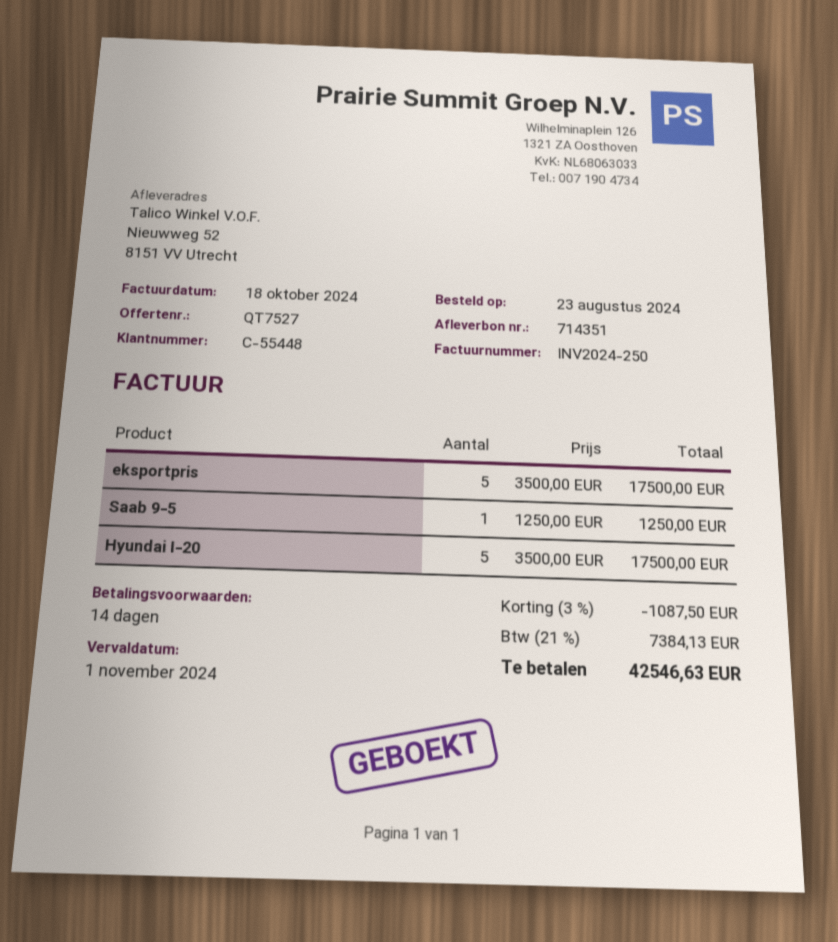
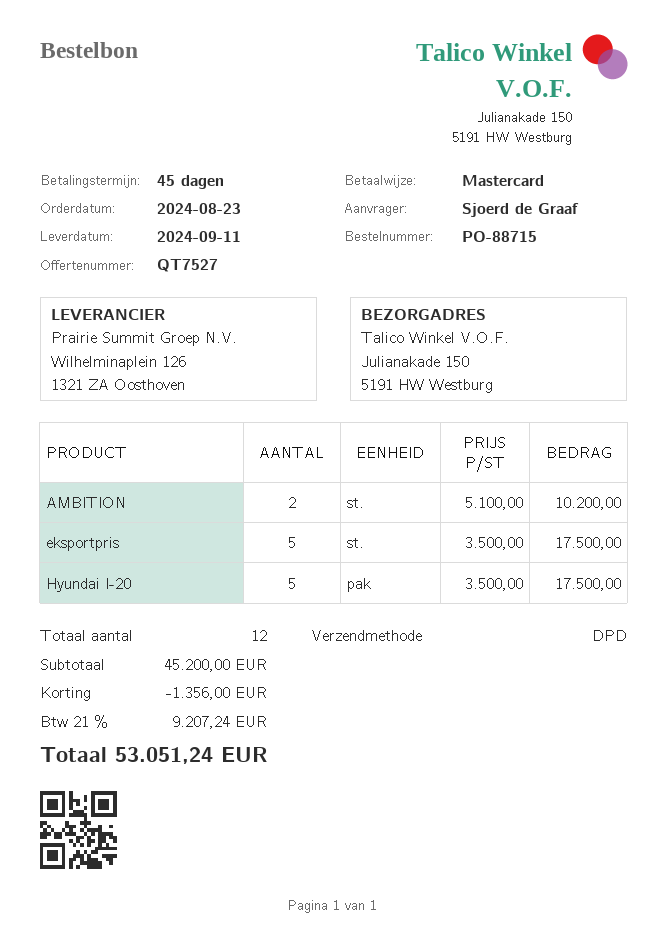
payment terms: 14 days -> 45 days
ship to: Nieuwweg 52, 8151 VV Utrecht -> Julianakade 150, 5191 HW Westburg
Saab 9‑5: 1 x 1250.00 = 1250.00 -> none
AMBITION: none -> 2 x 5100.00 = 10200.00
discount: 1087.50 -> 1356.00
tax: 21% = 7384.13 -> 21% = 9207.24
total: 42546.63 -> 53051.24

